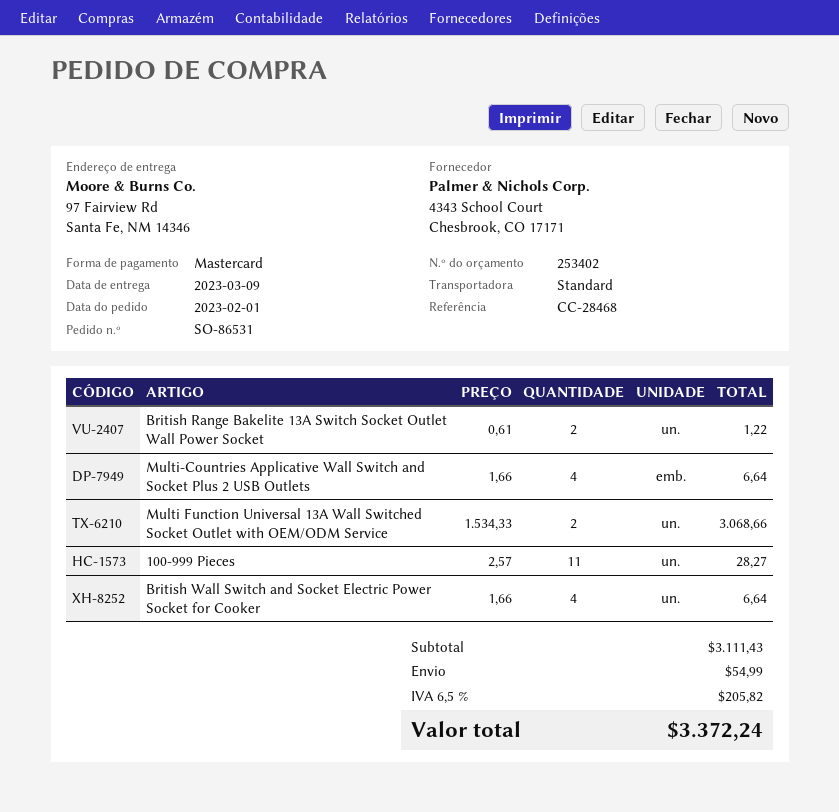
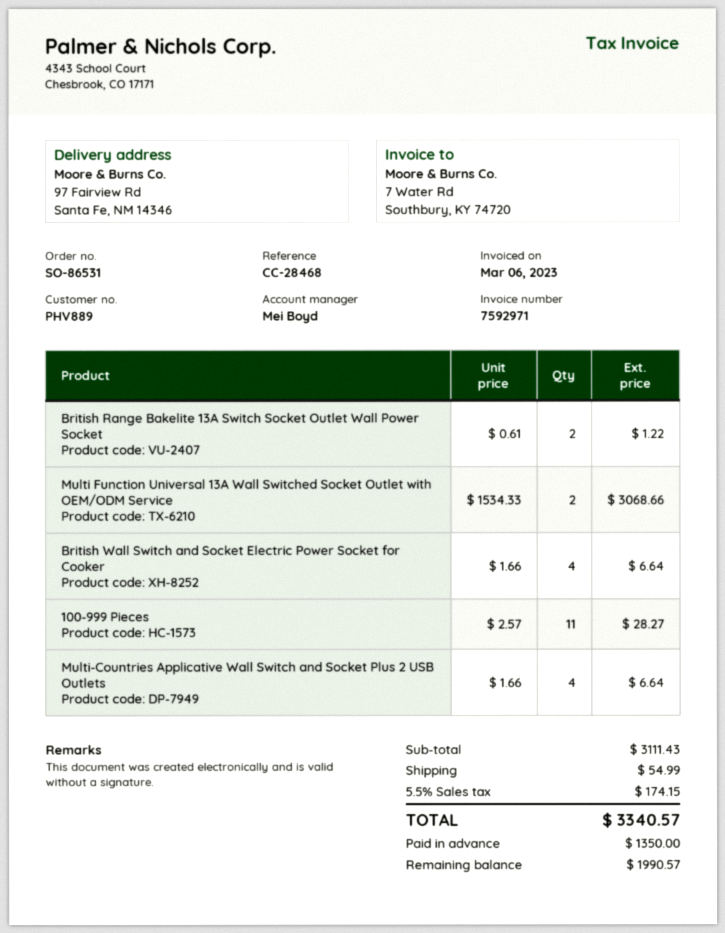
tax: 6.5% = 205.82 -> 5.5% = 174.15
total: 3372.24 -> 3340.57

